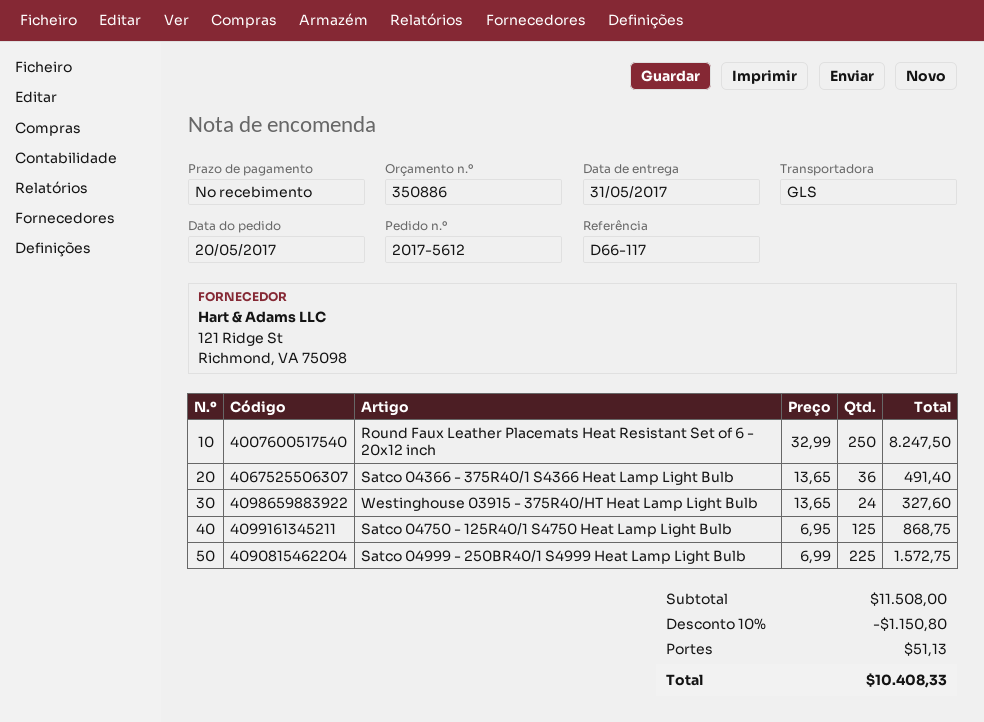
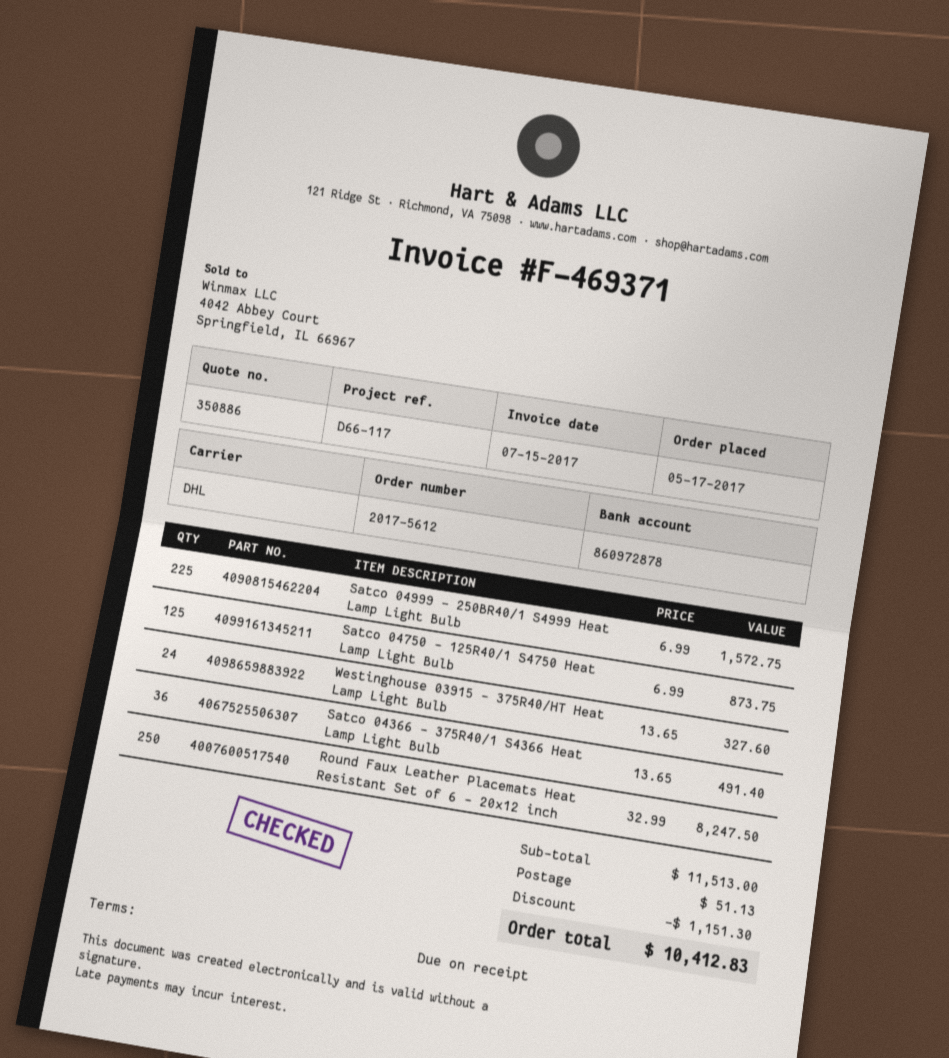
order date: 2017-05-20 -> 2017-05-17
shipping method: GLS -> DHL
Satco 04750 - 125R40/1 S4750 Heat Lamp Light Bulb: 125 x 6.95 = 868.75 -> 125 x 6.99 = 873.75
subtotal: 11508.00 -> 11513.00
discount: 1150.80 -> 1151.30
total: 10408.33 -> 10412.83

